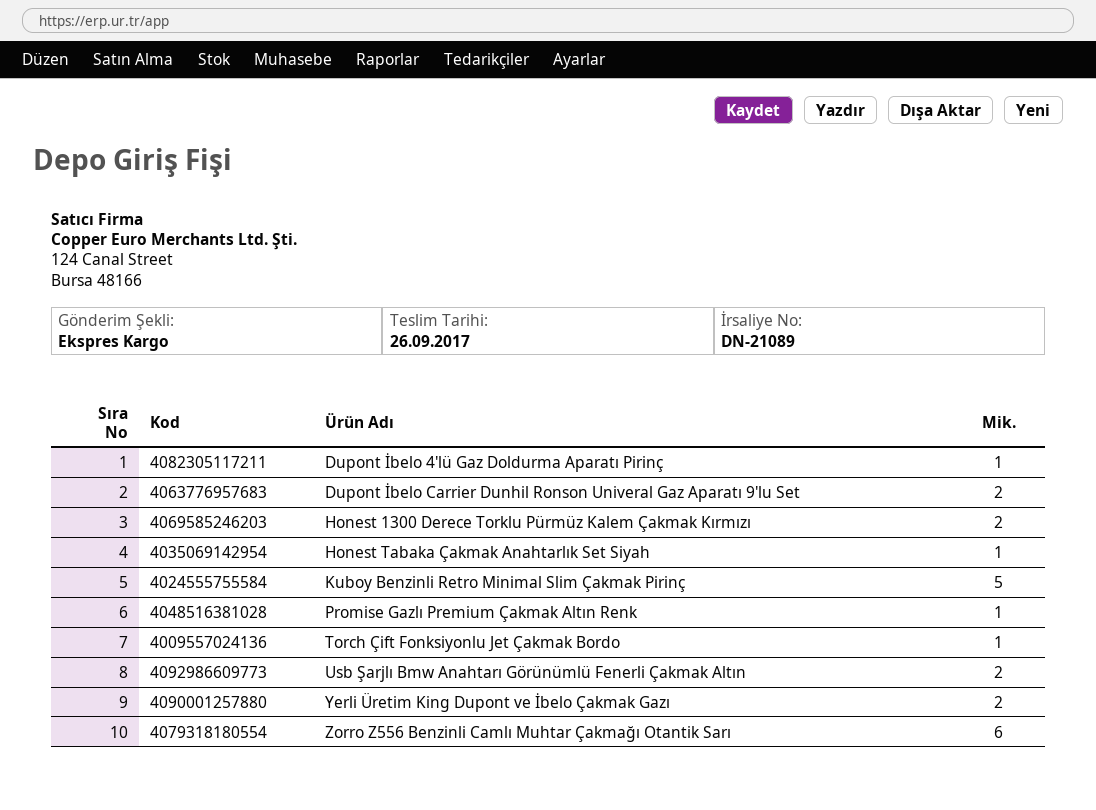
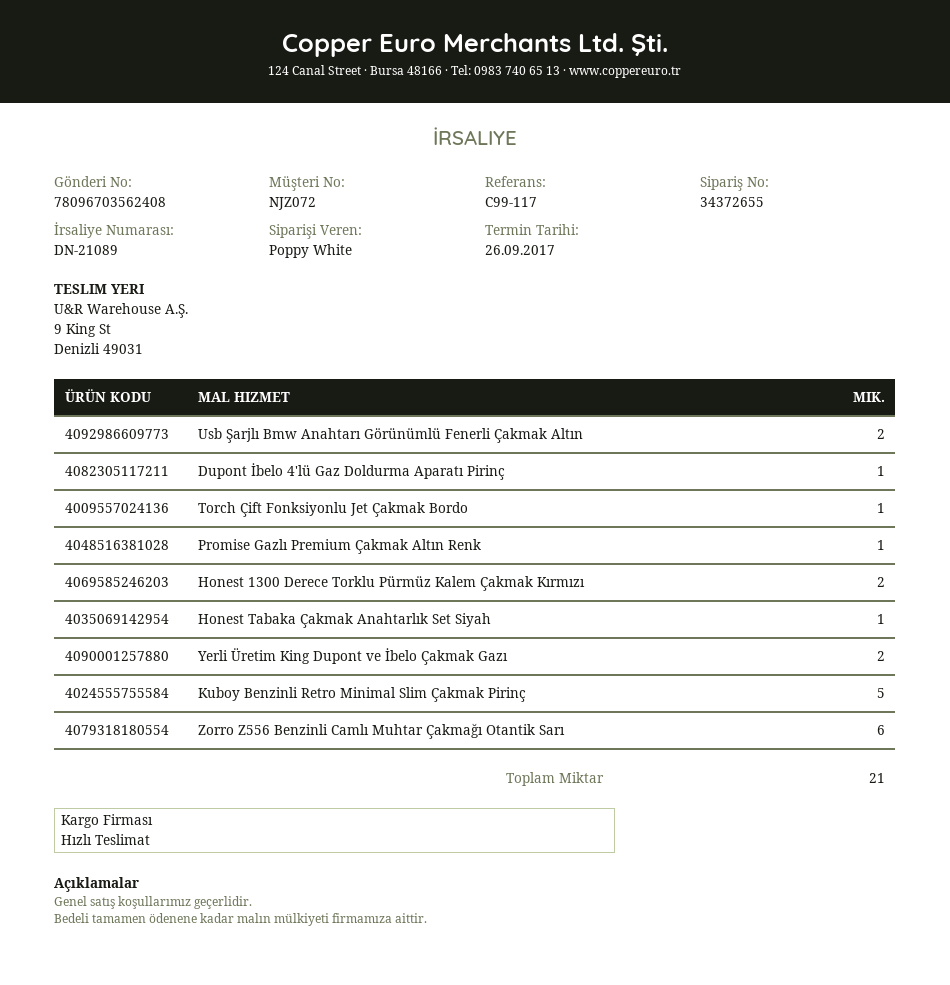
Dupont İbelo Carrier Dunhil Ronson Univeral Gaz Aparatı 9'lu Set: 2 -> none

